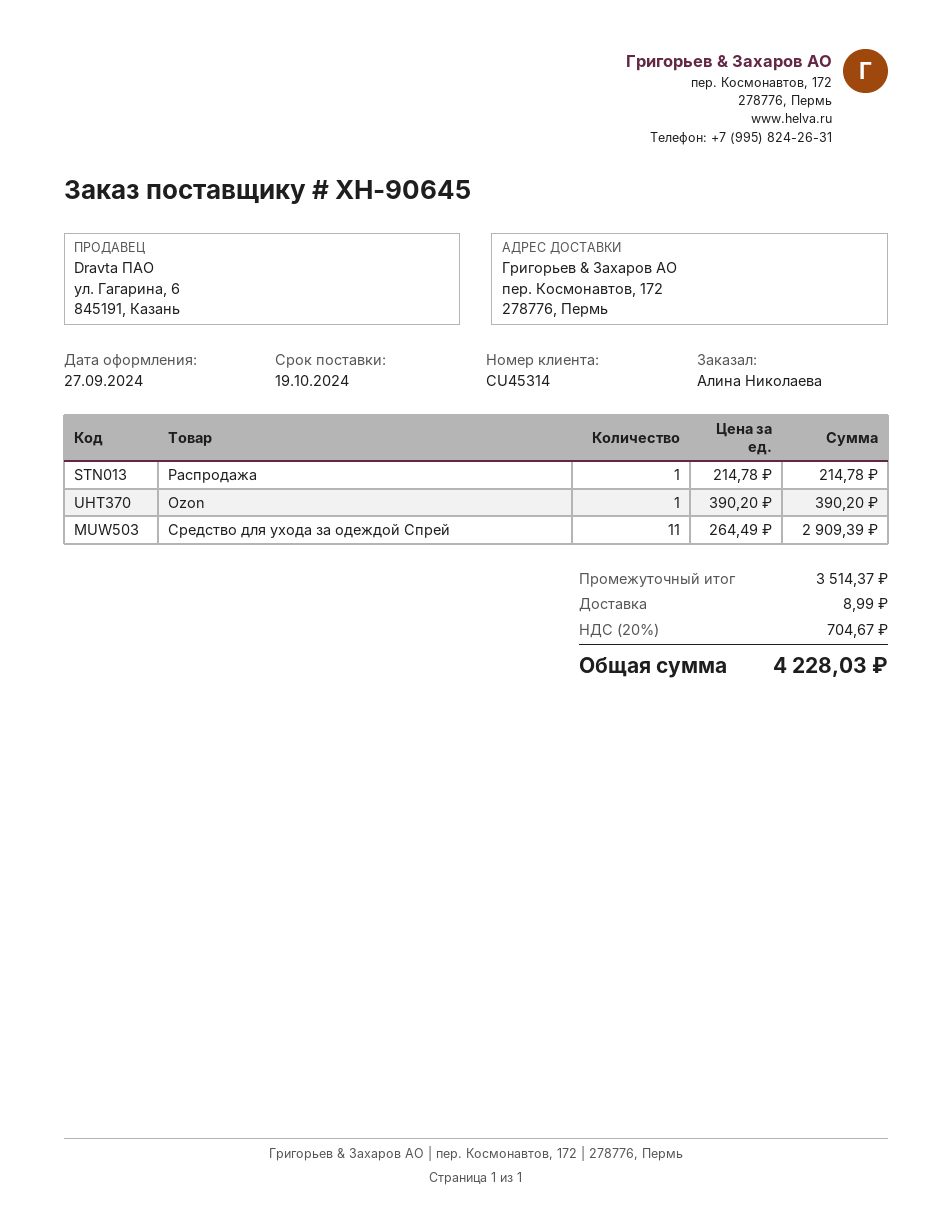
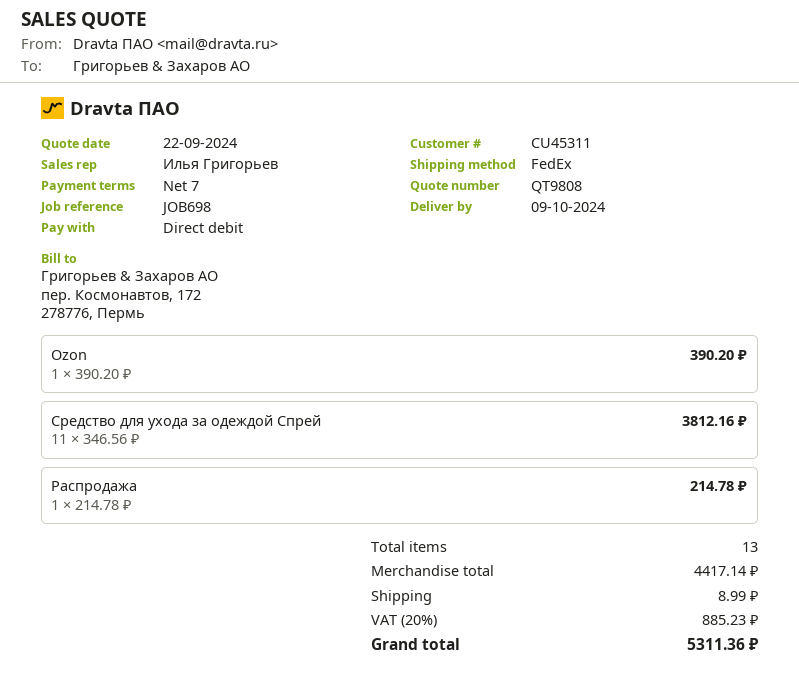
delivery date: 2024-10-19 -> 2024-10-09
customer number: CU45314 -> CU45311
Средство для ухода за одеждой Спрей: 11 x 264.49 = 2909.39 -> 11 x 346.56 = 3812.16
subtotal: 3514.37 -> 4417.14
tax: 20% = 704.67 -> 20% = 885.23
total: 4228.03 -> 5311.36

